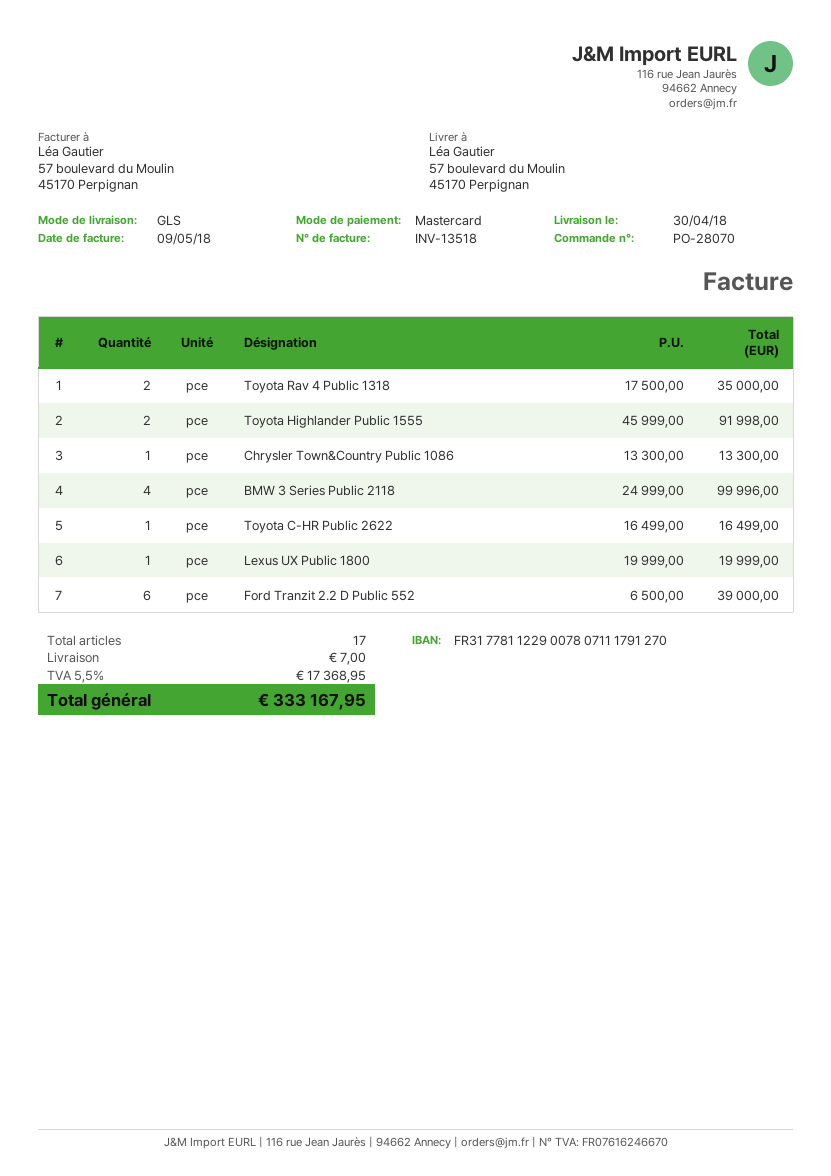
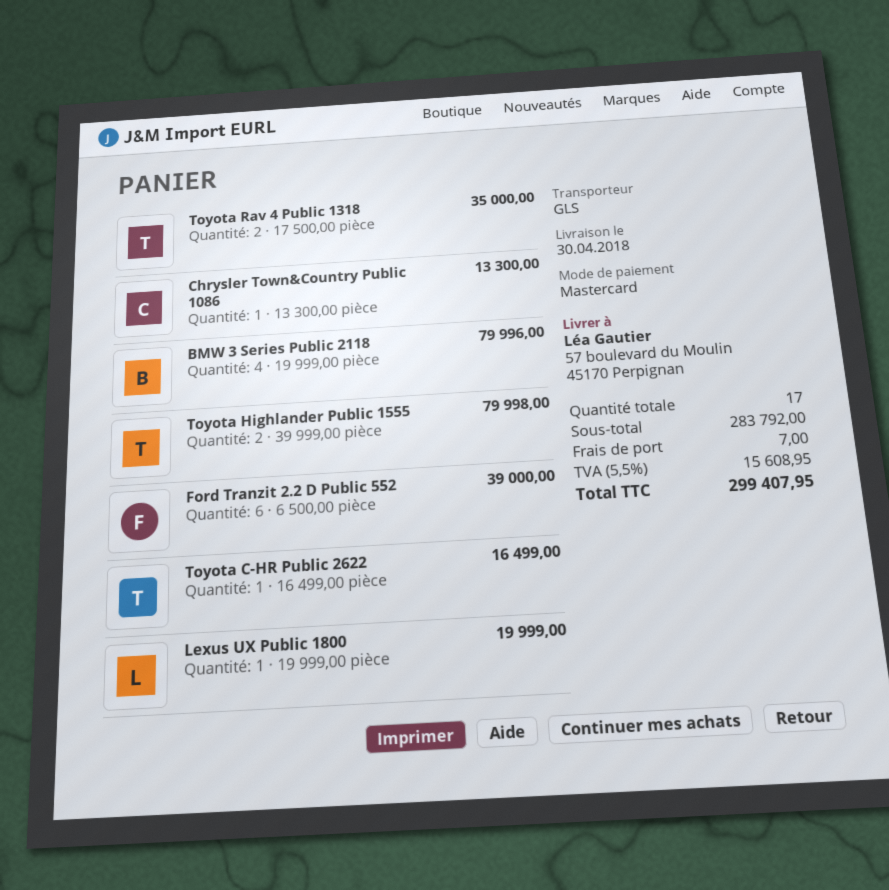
Toyota Highlander Public 1555: 2 x 45999.00 = 91998.00 -> 2 x 39999.00 = 79998.00
BMW 3 Series Public 2118: 4 x 24999.00 = 99996.00 -> 4 x 19999.00 = 79996.00
tax: 5.5% = 17368.95 -> 5.5% = 15608.95
total: 333167.95 -> 299407.95

